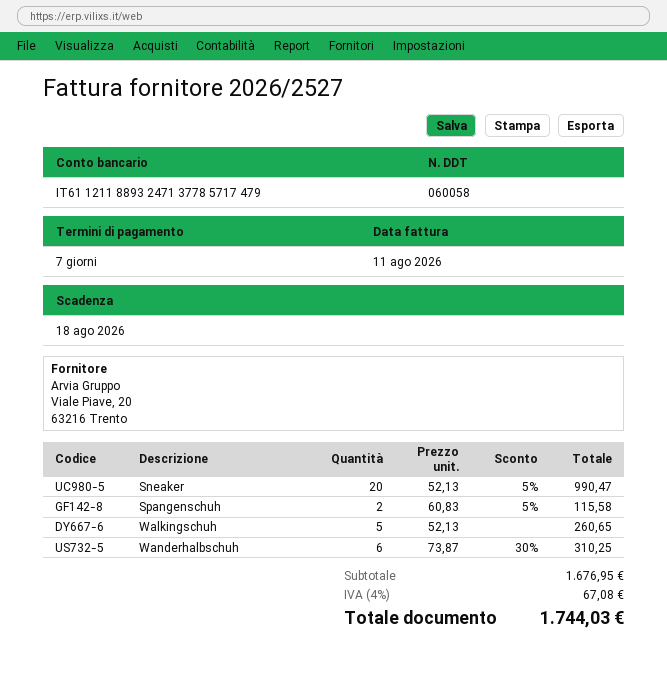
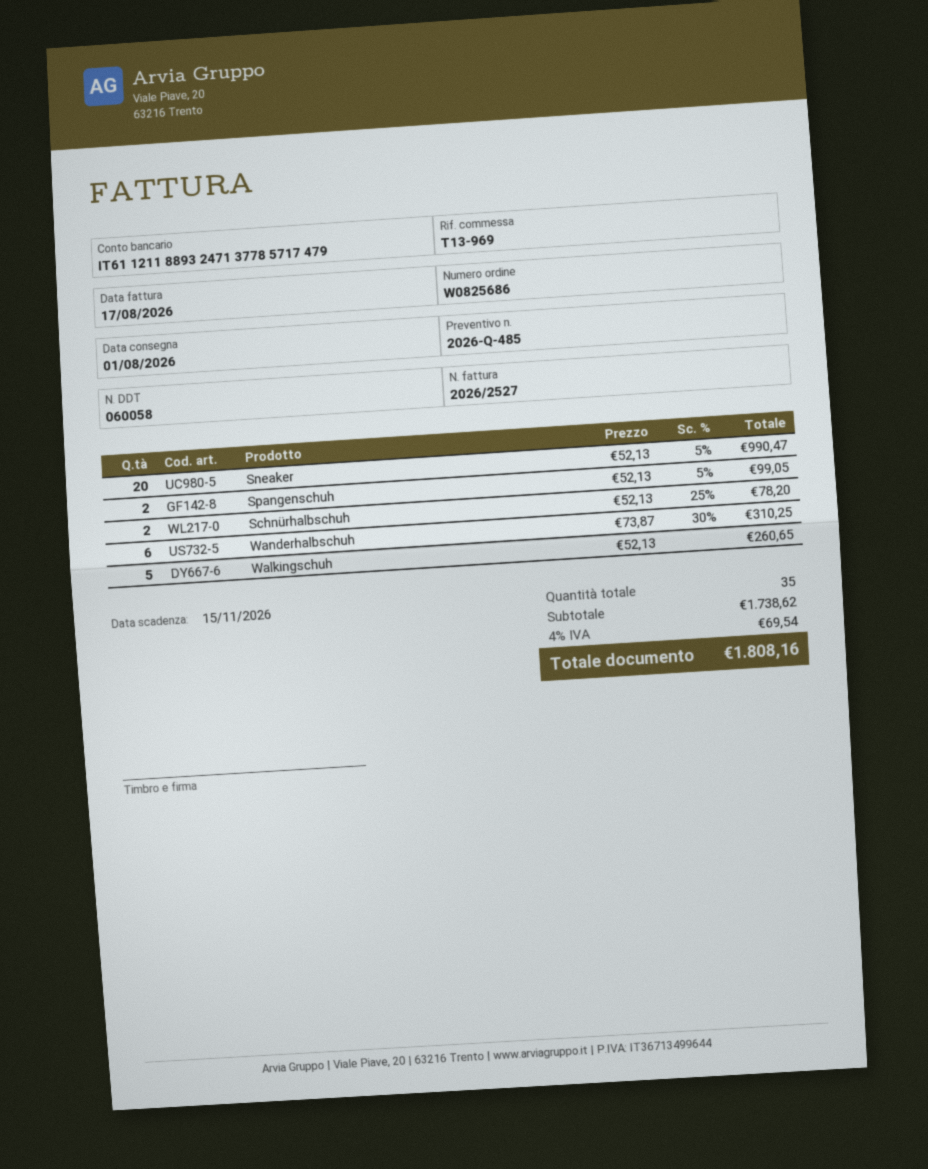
invoice date: 2026-08-11 -> 2026-08-17
due date: 2026-08-18 -> 2026-11-15
Spangenschuh: 2 x 60.83 - 5% = 115.58 -> 2 x 52.13 - 5% = 99.05
Schnürhalbschuh: none -> 2 x 52.13 - 25% = 78.20
subtotal: 1676.95 -> 1738.62
tax: 4% = 67.08 -> 4% = 69.54
total: 1744.03 -> 1808.16

